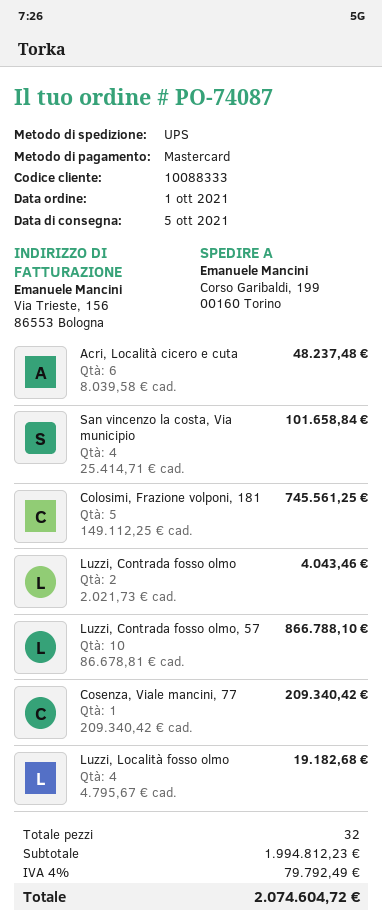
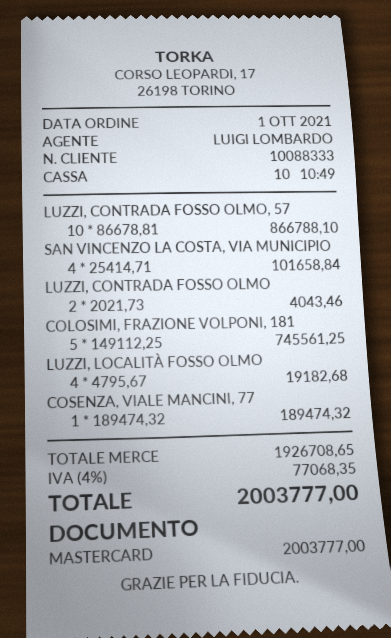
Acri, Località cicero e cuta: 6 x 8039.58 = 48237.48 -> none
Cosenza, Viale mancini, 77: 1 x 209340.42 = 209340.42 -> 1 x 189474.32 = 189474.32
subtotal: 1994812.23 -> 1926708.65
tax: 4% = 79792.49 -> 4% = 77068.35
total: 2074604.72 -> 2003777.00

